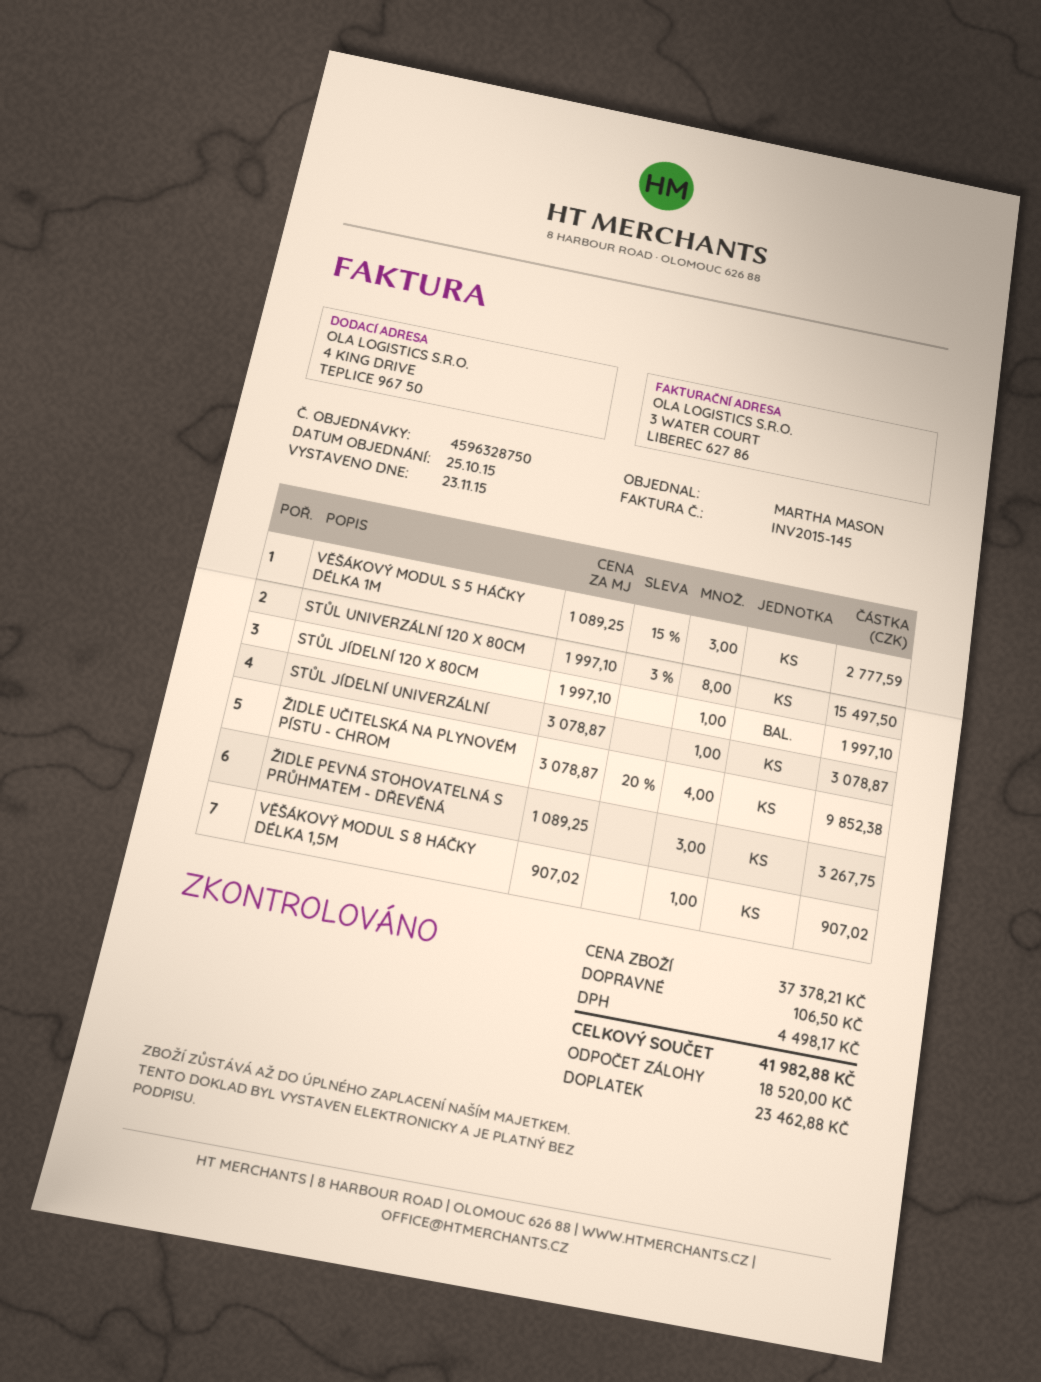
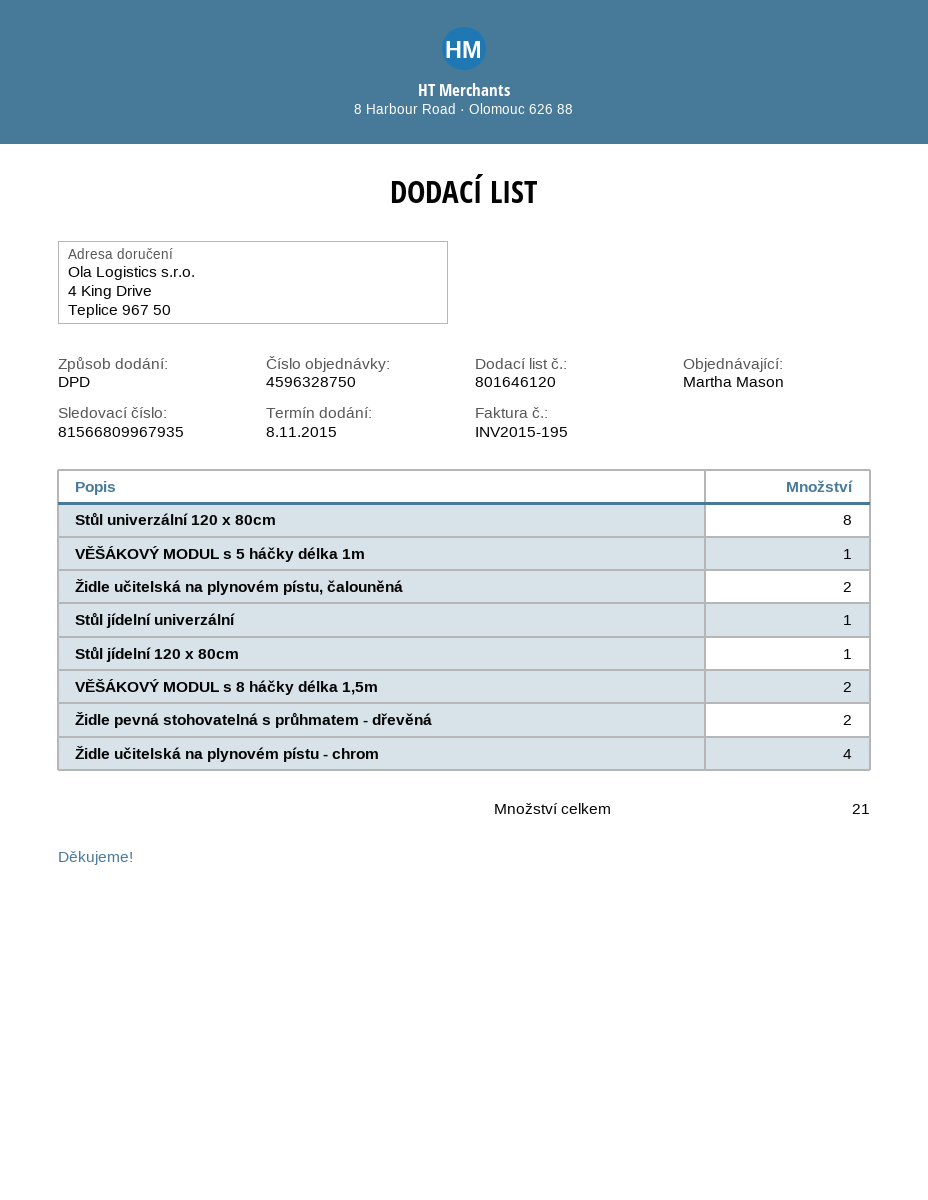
invoice number: INV2015-145 -> INV2015-195
VĚŠÁKOVÝ MODUL S 5 HÁČKY DÉLKA 1M: 3 -> 1
ŽIDLE PEVNÁ STOHOVATELNÁ S PRŮHMATEM - DŘEVĚNÁ: 3 -> 2
VĚŠÁKOVÝ MODUL S 8 HÁČKY DÉLKA 1,5M: 1 -> 2
Židle učitelská na plynovém pístu, čalouněná: none -> 2

